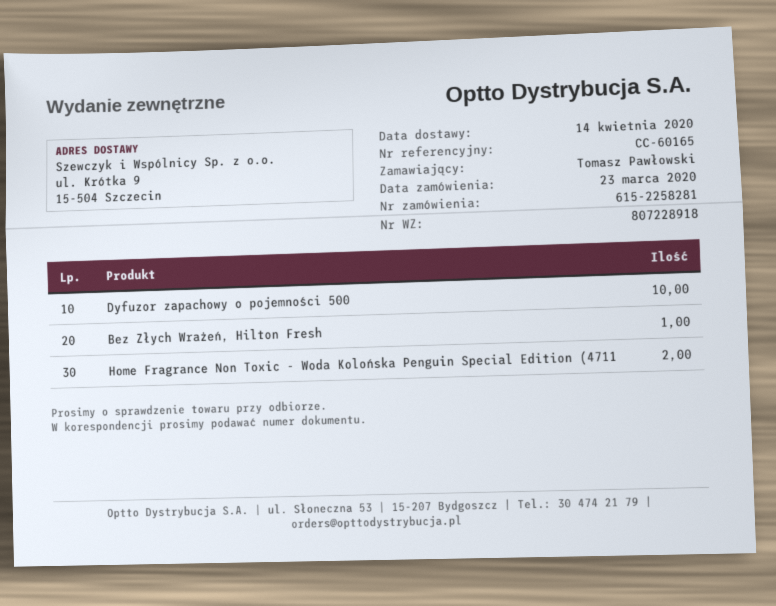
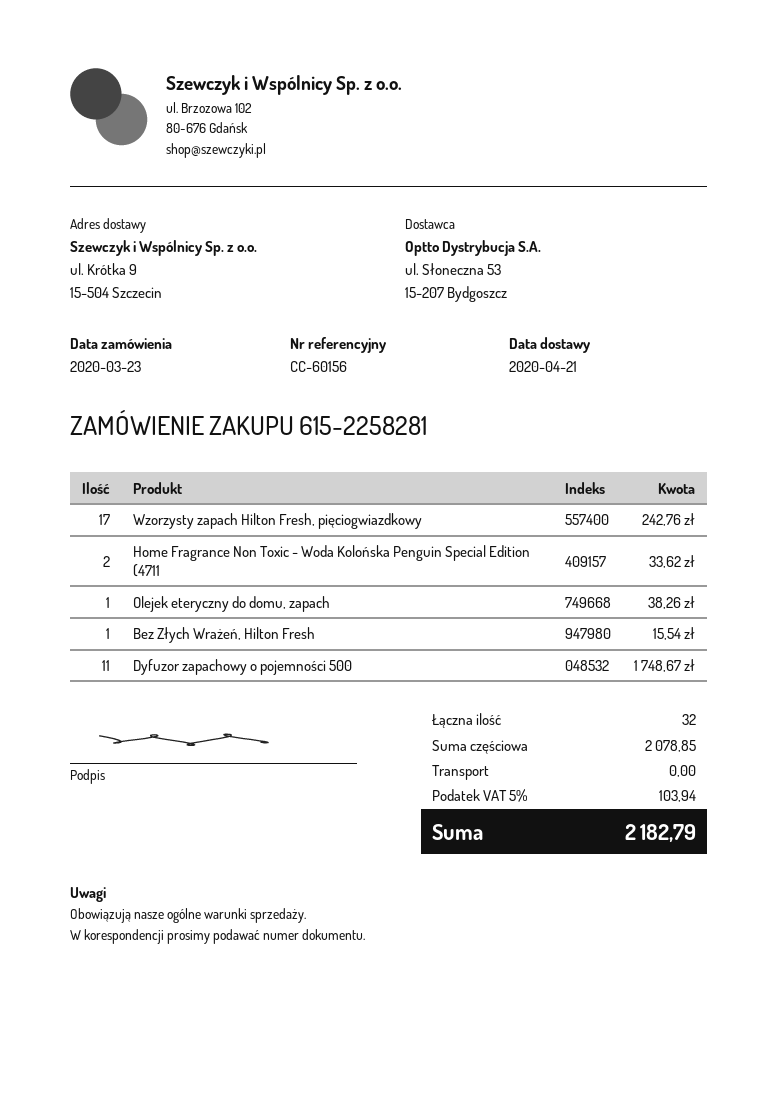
delivery date: 2020-04-14 -> 2020-04-21
reference: CC-60165 -> CC-60156
Dyfuzor zapachowy o pojemności 500: 10 -> 11
Wzorzysty zapach Hilton Fresh, pięciogwiazdkowy: none -> 17
Olejek eteryczny do domu, zapach: none -> 1

